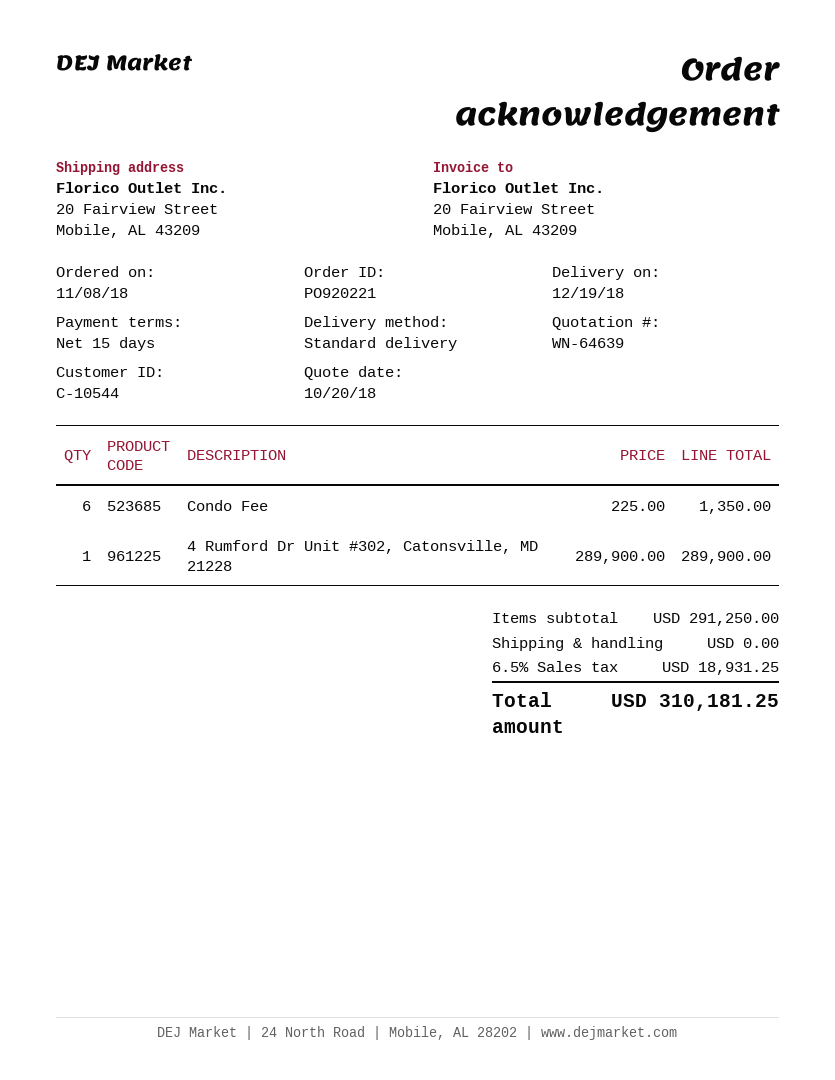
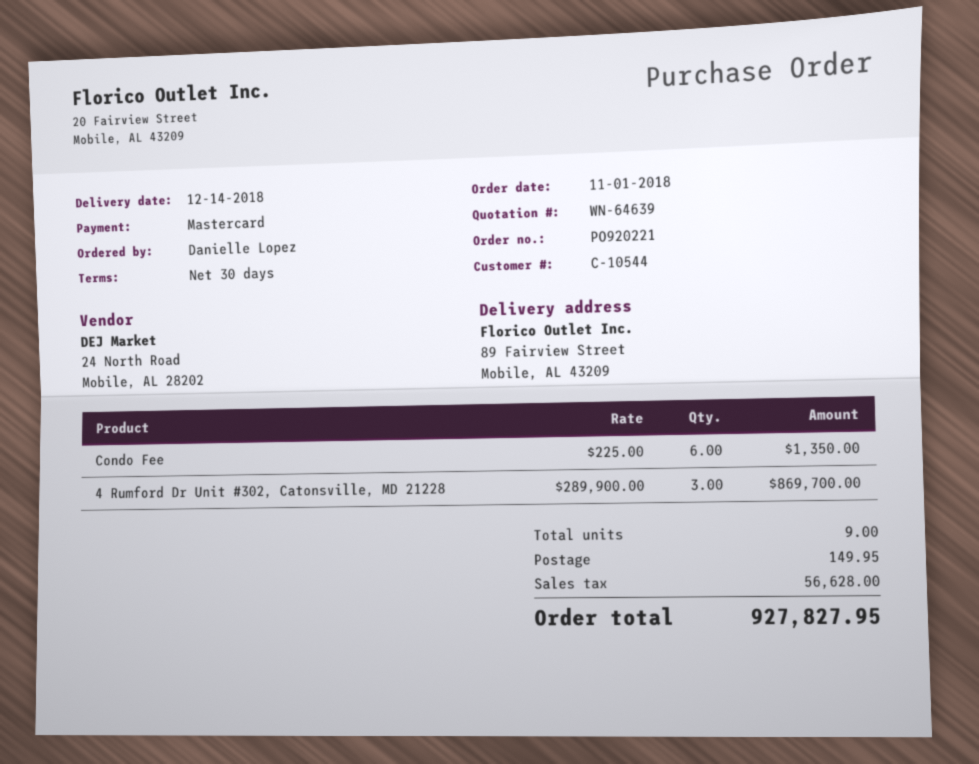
order date: 2018-11-08 -> 2018-11-01
delivery date: 2018-12-19 -> 2018-12-14
payment terms: 15 days -> 30 days
ship to: 20 Fairview Street, Mobile, AL 43209 -> 89 Fairview Street, Mobile, AL 43209
4 Rumford Dr Unit #302, Catonsville, MD 21228: 1 x 289900.00 = 289900.00 -> 3 x 289900.00 = 869700.00
shipping: 0.00 -> 149.95
tax: 18931.25 -> 56628.00
total: 310181.25 -> 927827.95

